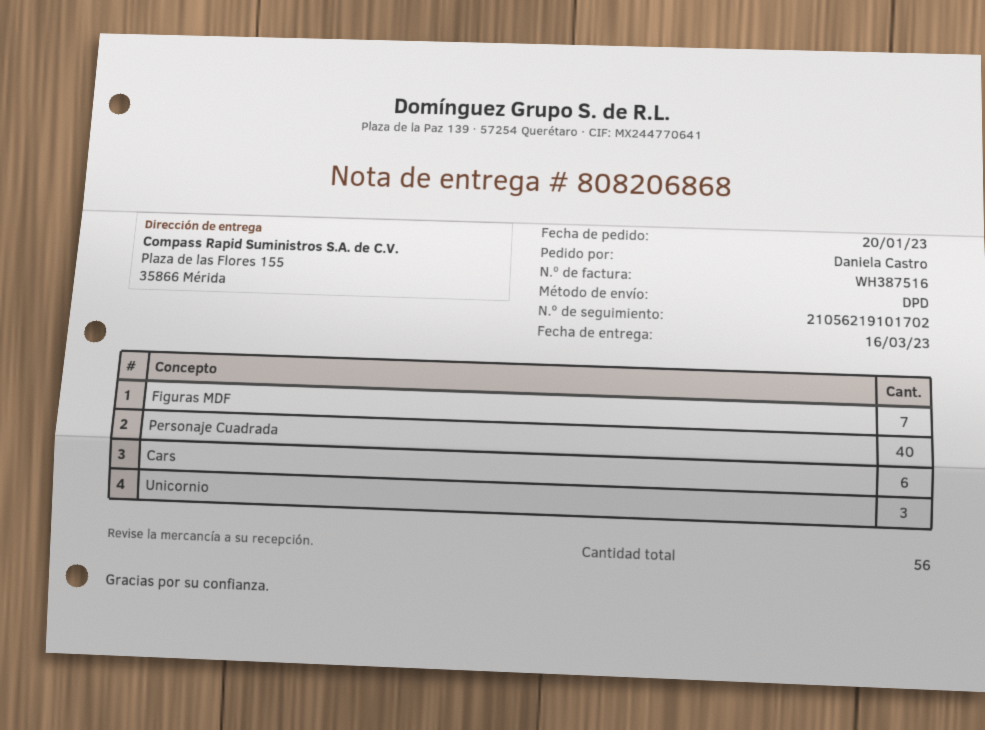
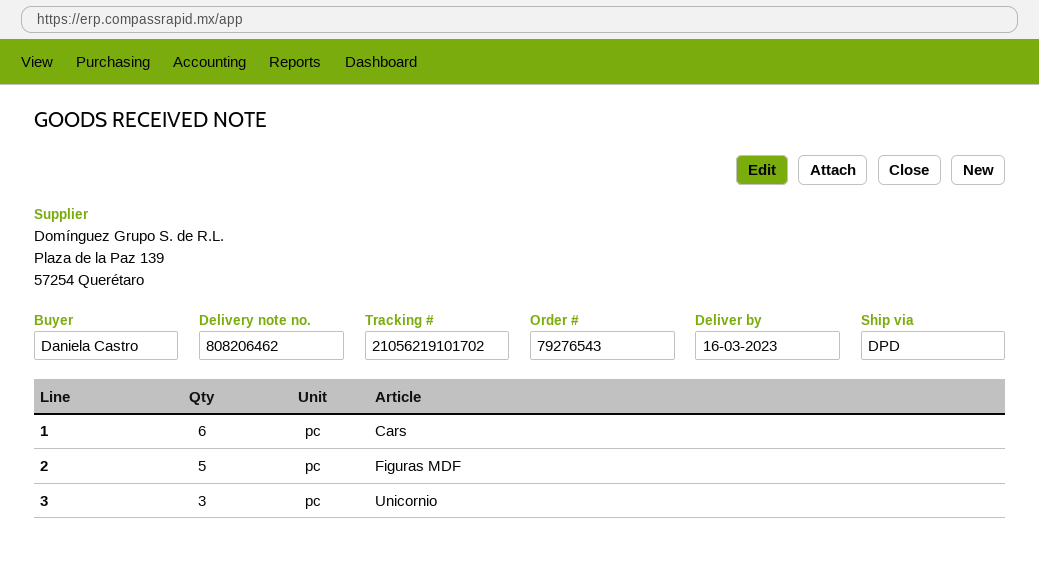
delivery note number: 808206868 -> 808206462
Figuras MDF: 7 -> 5
Personaje Cuadrada: 40 -> none

